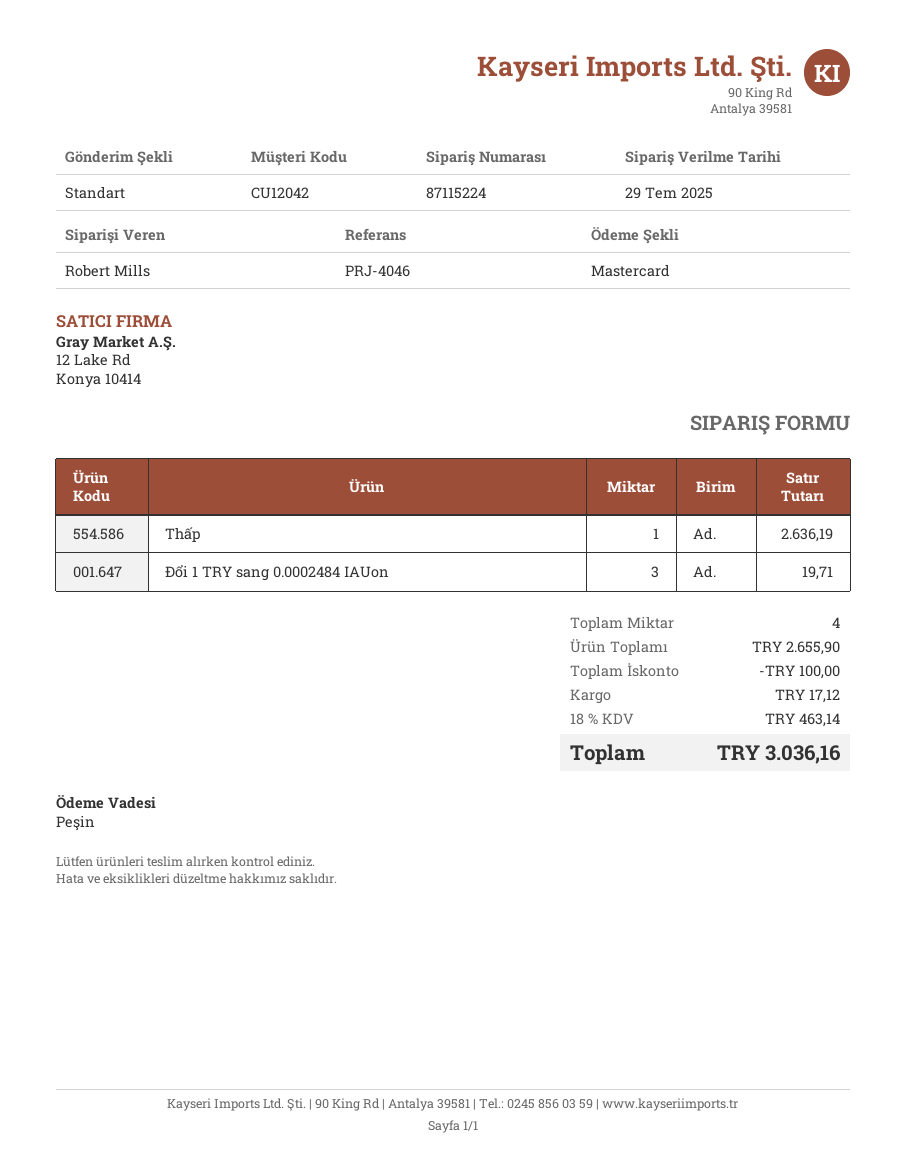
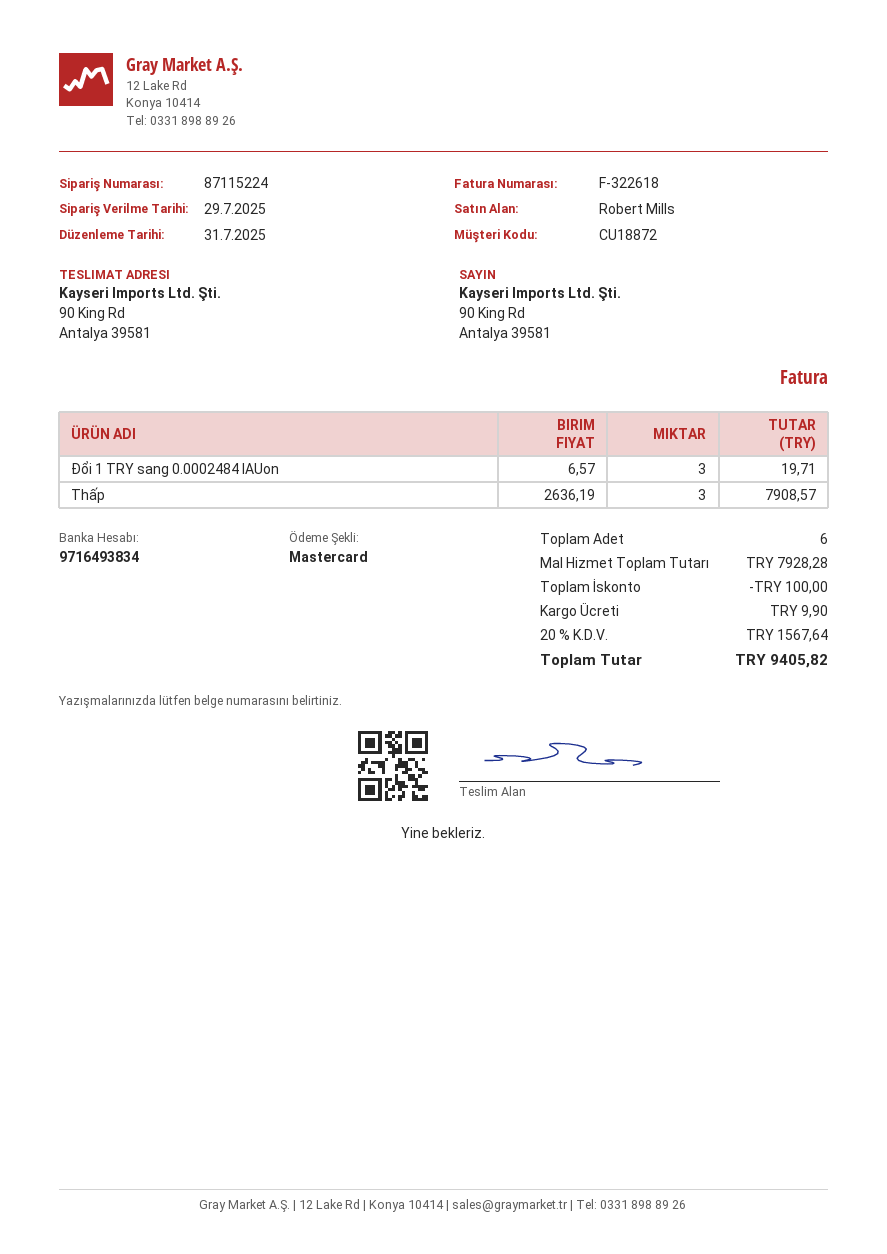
customer number: CU12042 -> CU18872
Thấp: 1 for 2636.19 -> 3 for 7908.57
total quantity: 4 -> 6
subtotal: 2655.90 -> 7928.28
shipping: 17.12 -> 9.90
tax: 18% = 463.14 -> 20% = 1567.64
total: 3036.16 -> 9405.82

